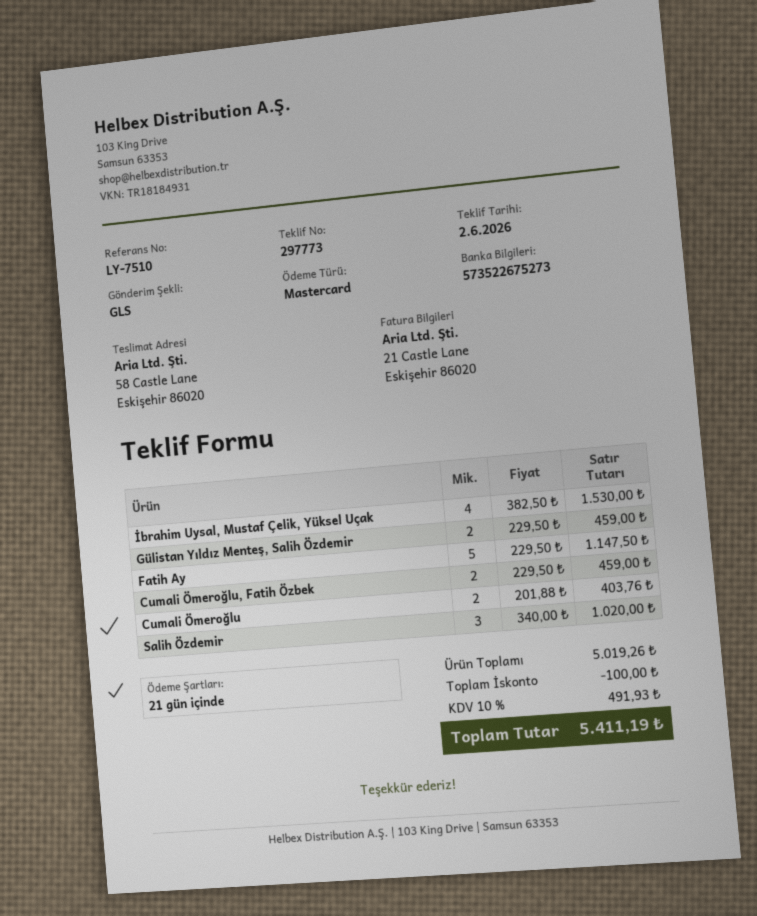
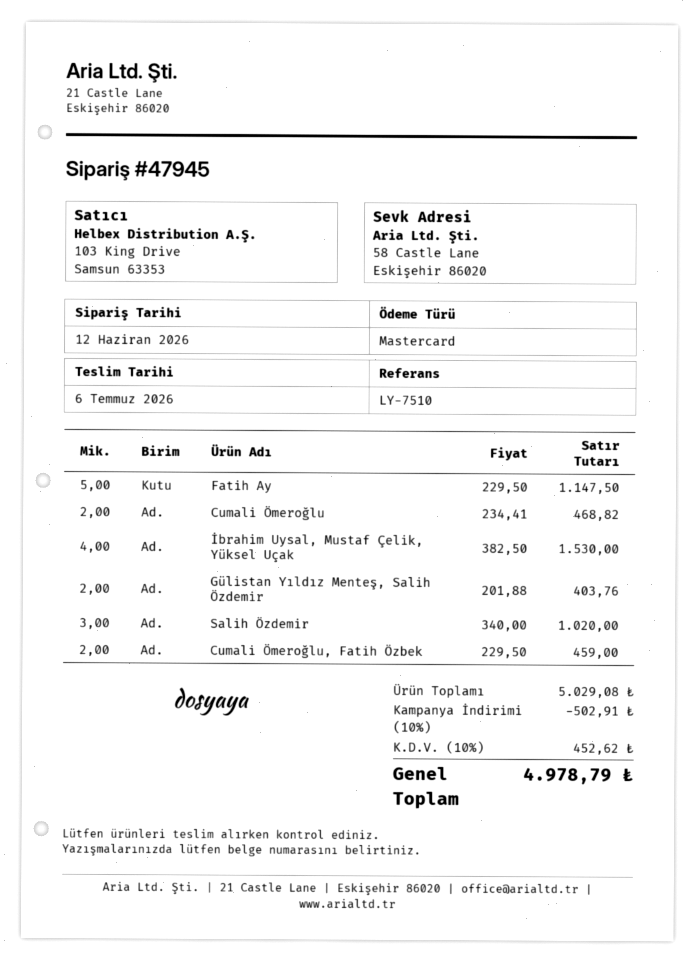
Gülistan Yıldız Menteş, Salih Özdemir: 2 x 229.50 = 459.00 -> 2 x 201.88 = 403.76
Cumali Ömeroğlu: 2 x 201.88 = 403.76 -> 2 x 234.41 = 468.82
subtotal: 5019.26 -> 5029.08
discount: 100.00 -> 502.91
tax: 10% = 491.93 -> 10% = 452.62
total: 5411.19 -> 4978.79

